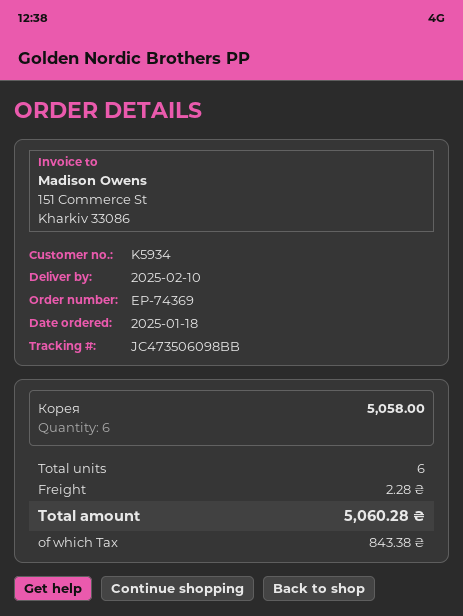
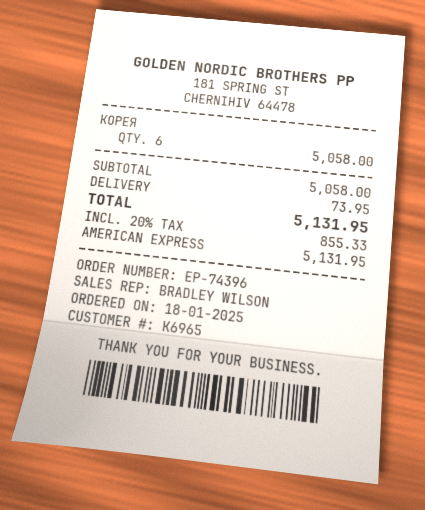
order number: EP-74369 -> EP-74396
customer number: K5934 -> K6965
shipping: 2.28 -> 73.95
tax: 843.38 -> 855.33
total: 5060.28 -> 5131.95

